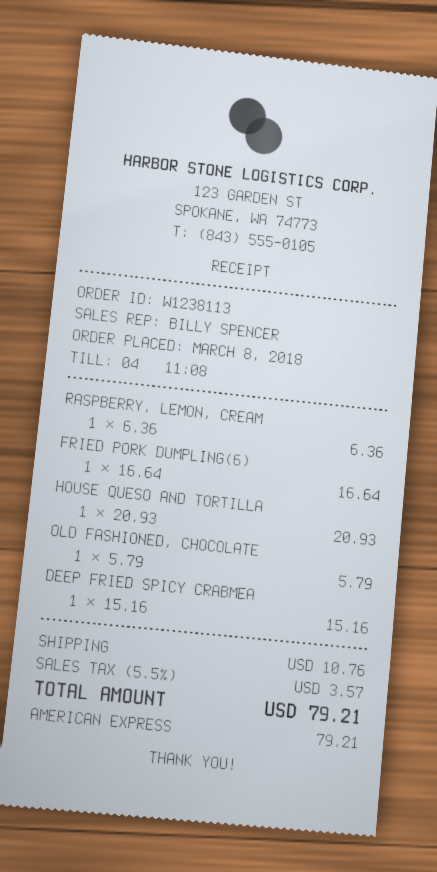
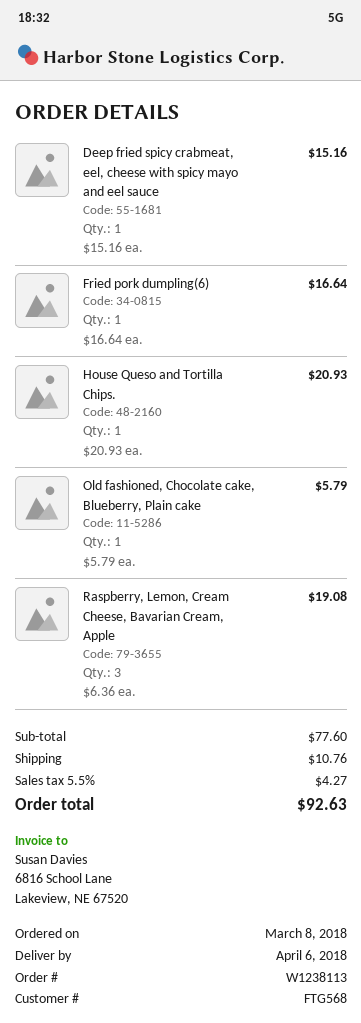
RASPBERRY, LEMON, CREAM: 1 x 6.36 = 6.36 -> 3 x 6.36 = 19.08
tax: 5.5% = 3.57 -> 5.5% = 4.27
total: 79.21 -> 92.63

